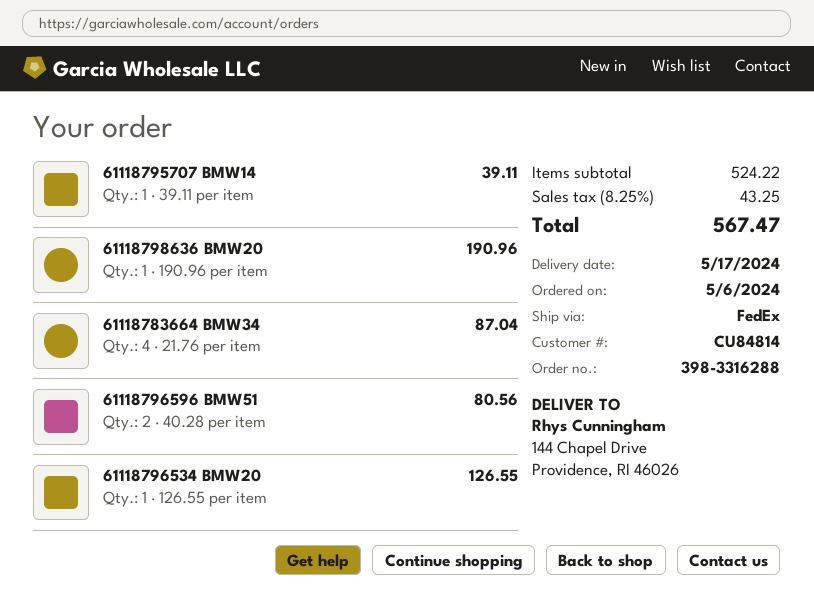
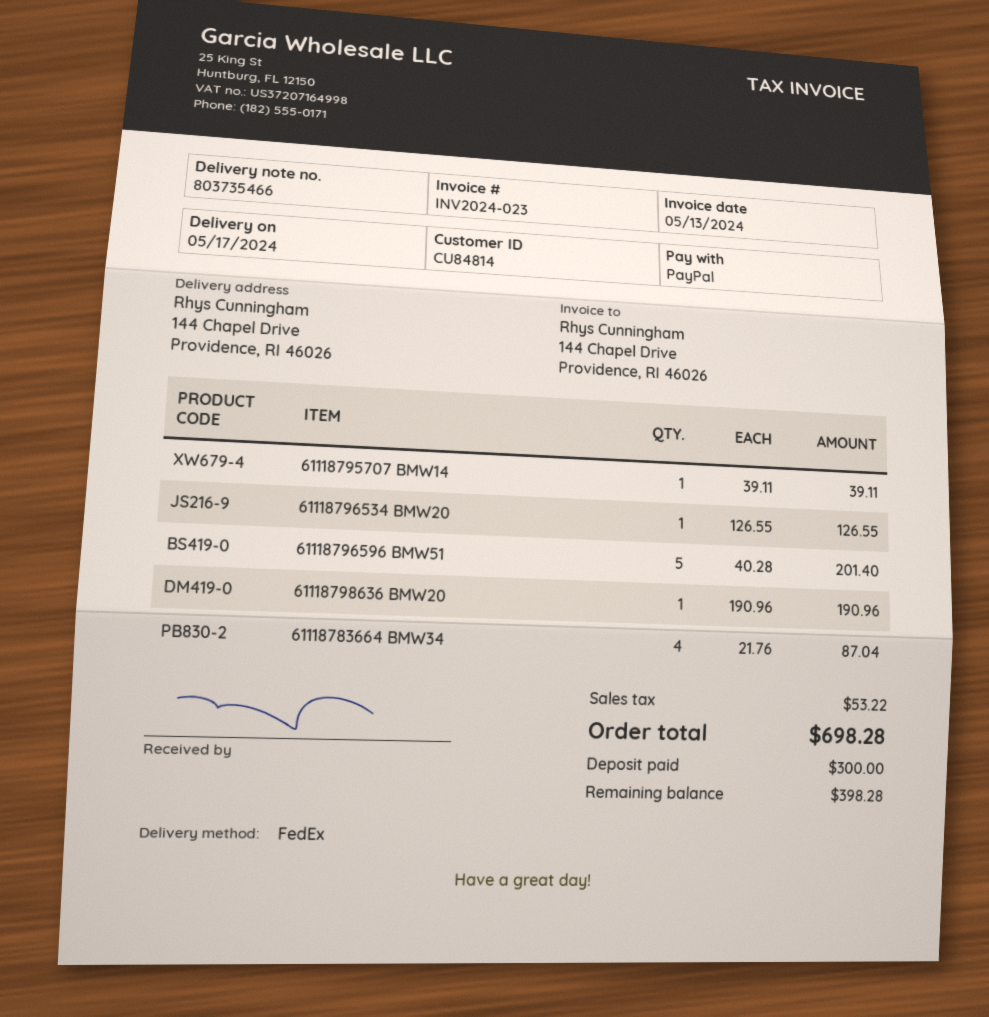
61118796596 BMW51: 2 x 40.28 = 80.56 -> 5 x 40.28 = 201.40
tax: 43.25 -> 53.22
total: 567.47 -> 698.28

